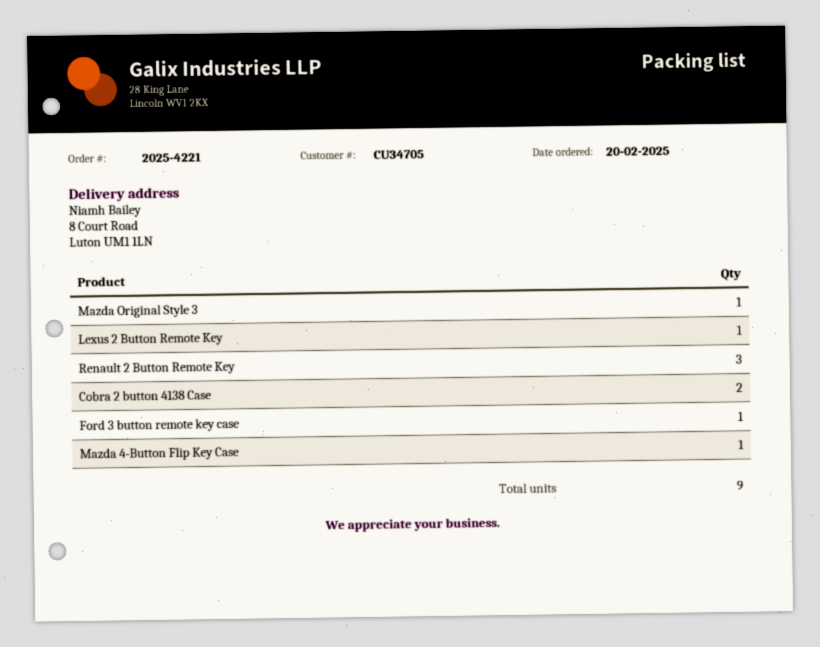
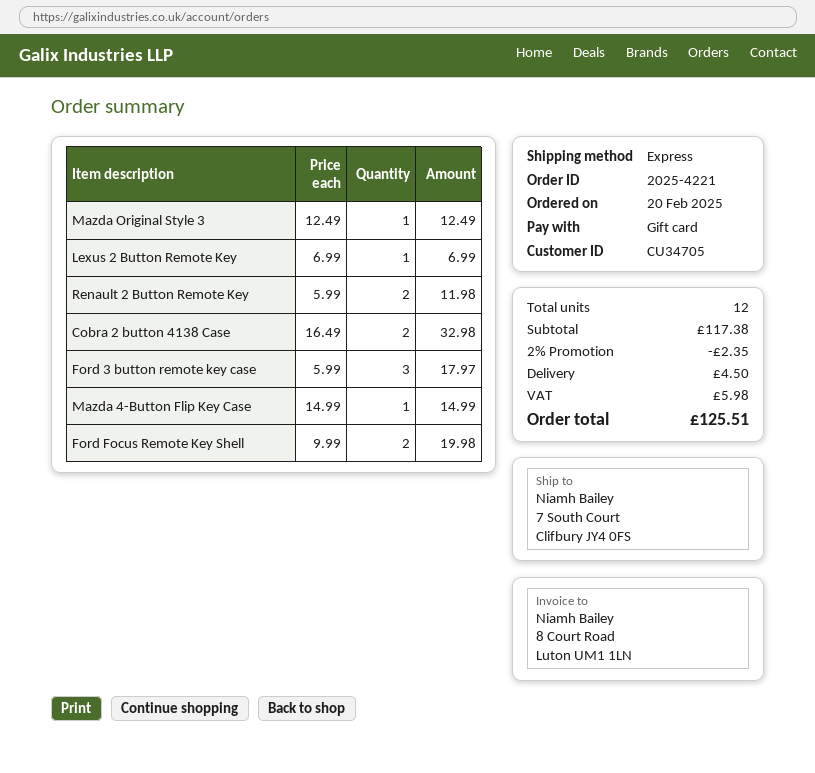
ship to: 8 Court Road, Luton UM1 1LN -> 7 South Court, Clifbury JY4 0FS
Renault 2 Button Remote Key: 3 -> 2
Ford 3 button remote key case: 1 -> 3
Ford Focus Remote Key Shell: none -> 2
total quantity: 9 -> 12

